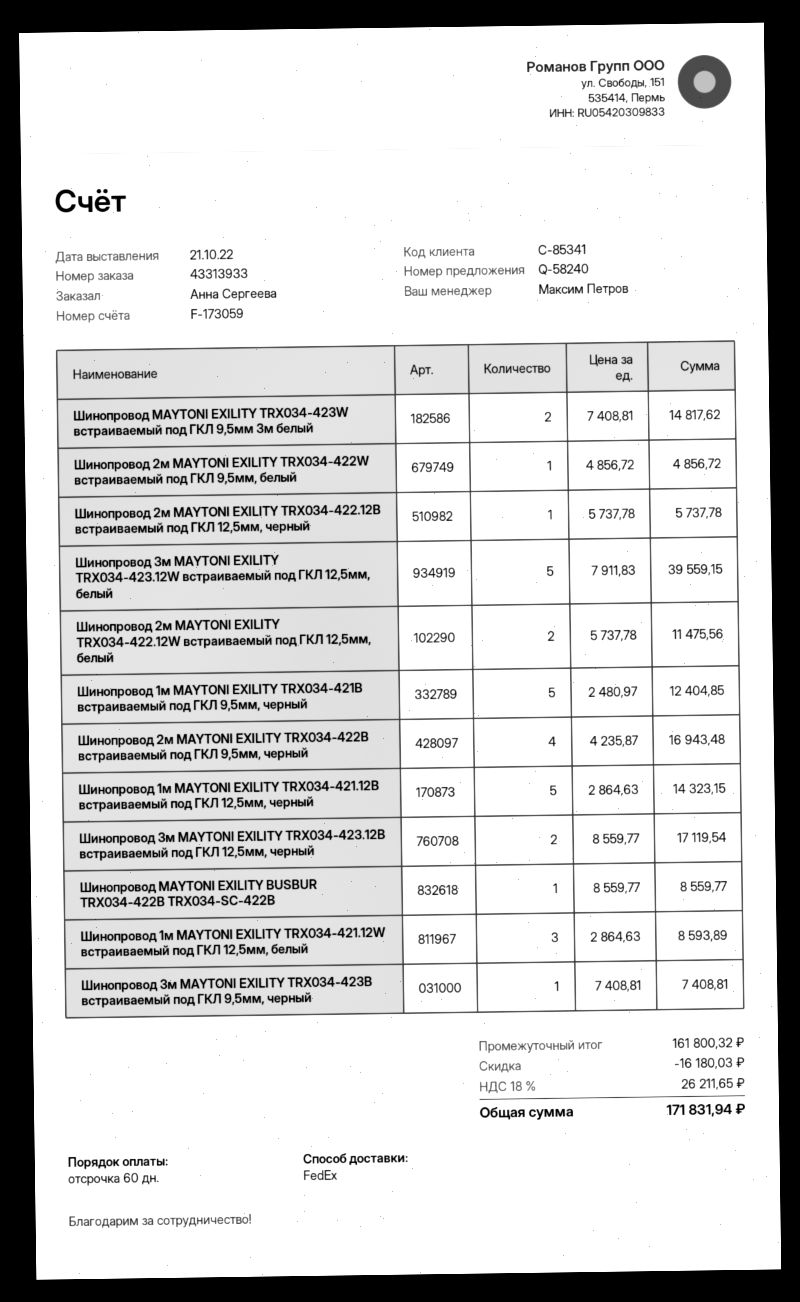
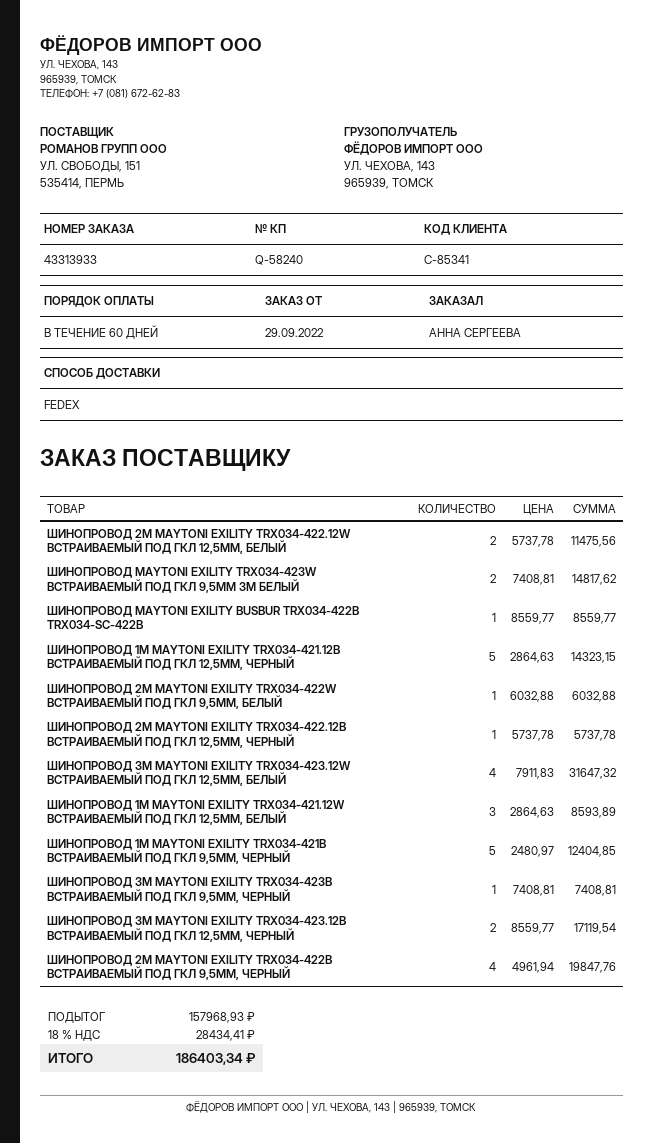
Шинопровод 2м MAYTONI EXILITY TRX034-422W встраиваемый под ГКЛ 9,5мм, белый: 1 x 4856.72 = 4856.72 -> 1 x 6032.88 = 6032.88
Шинопровод 3м MAYTONI EXILITY TRX034-423.12W встраиваемый под ГКЛ 12,5мм, белый: 5 x 7911.83 = 39559.15 -> 4 x 7911.83 = 31647.32
Шинопровод 2м MAYTONI EXILITY TRX034-422B встраиваемый под ГКЛ 9,5мм, черный: 4 x 4235.87 = 16943.48 -> 4 x 4961.94 = 19847.76
subtotal: 161800.32 -> 157968.93
discount: 16180.03 -> none
tax: 18% = 26211.65 -> 18% = 28434.41
total: 171831.94 -> 186403.34

